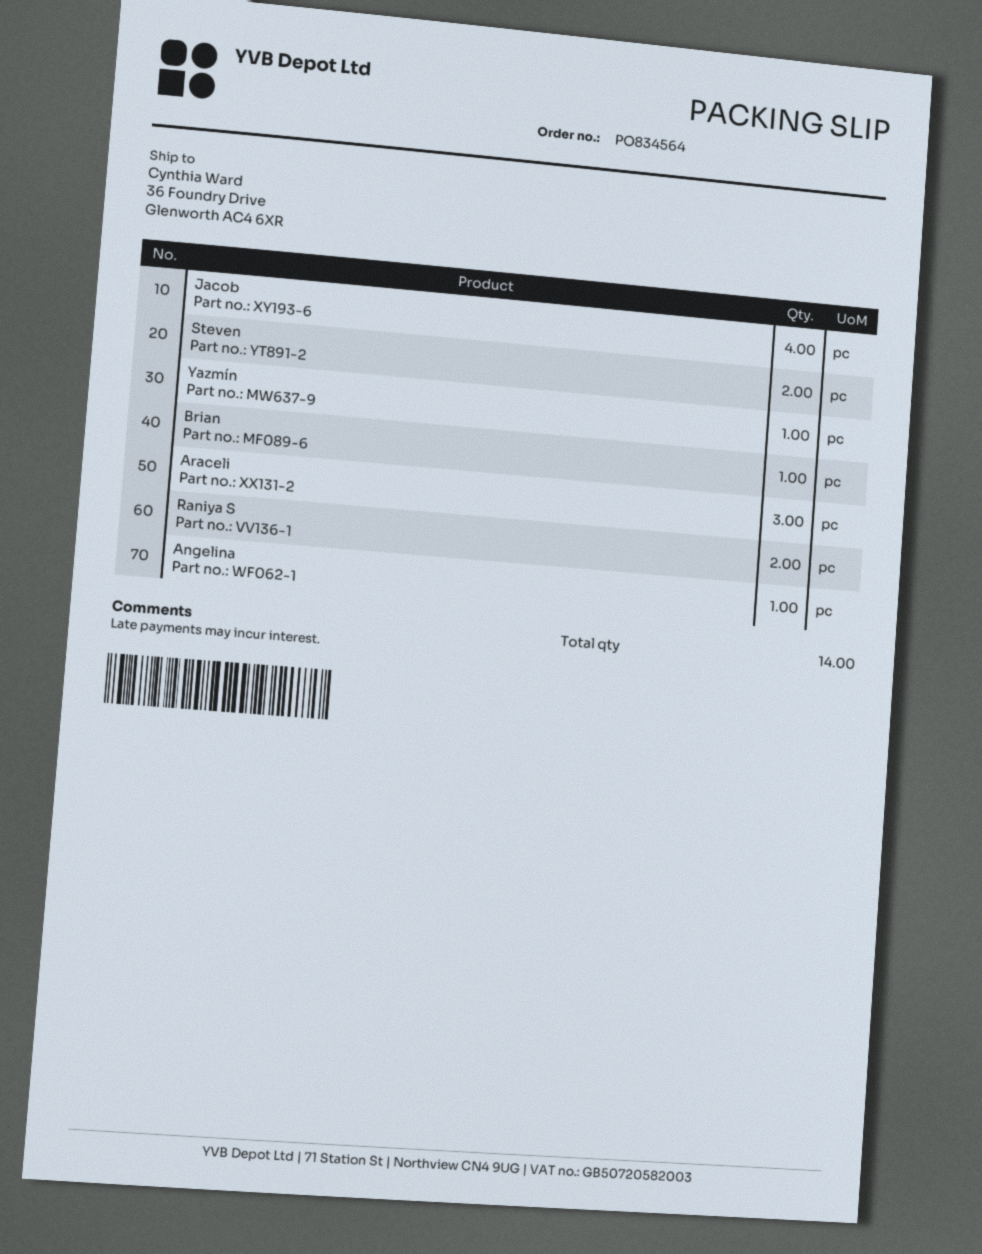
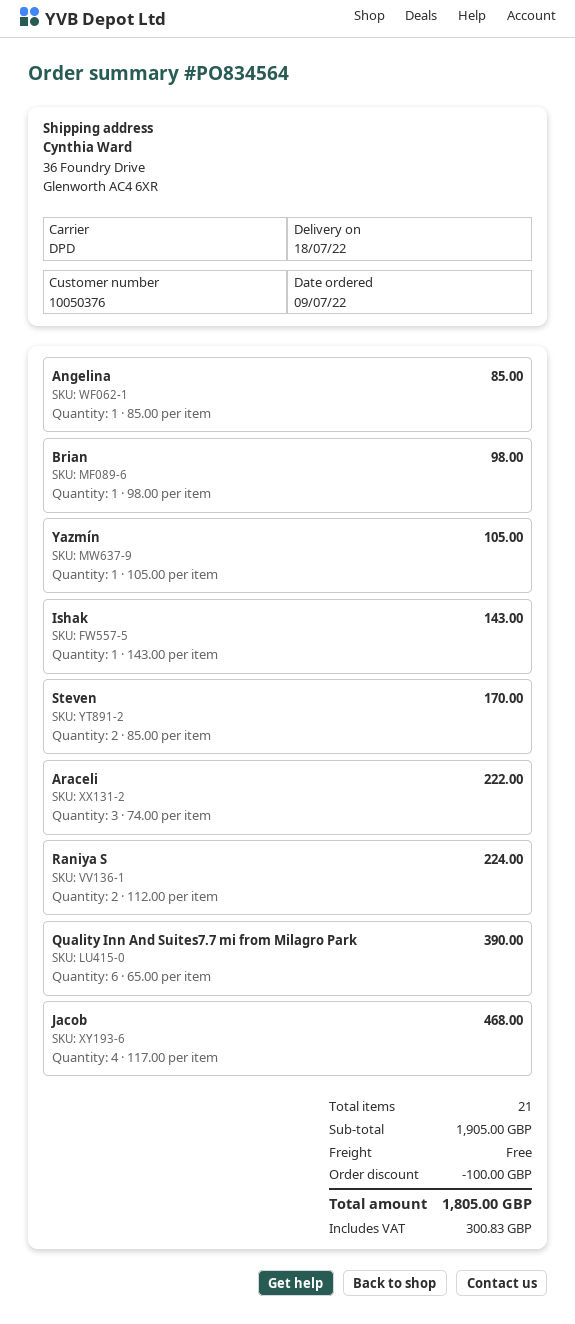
Ishak: none -> 1
Quality Inn And Suites7.7 mi from Milagro Park: none -> 6
total quantity: 14 -> 21

